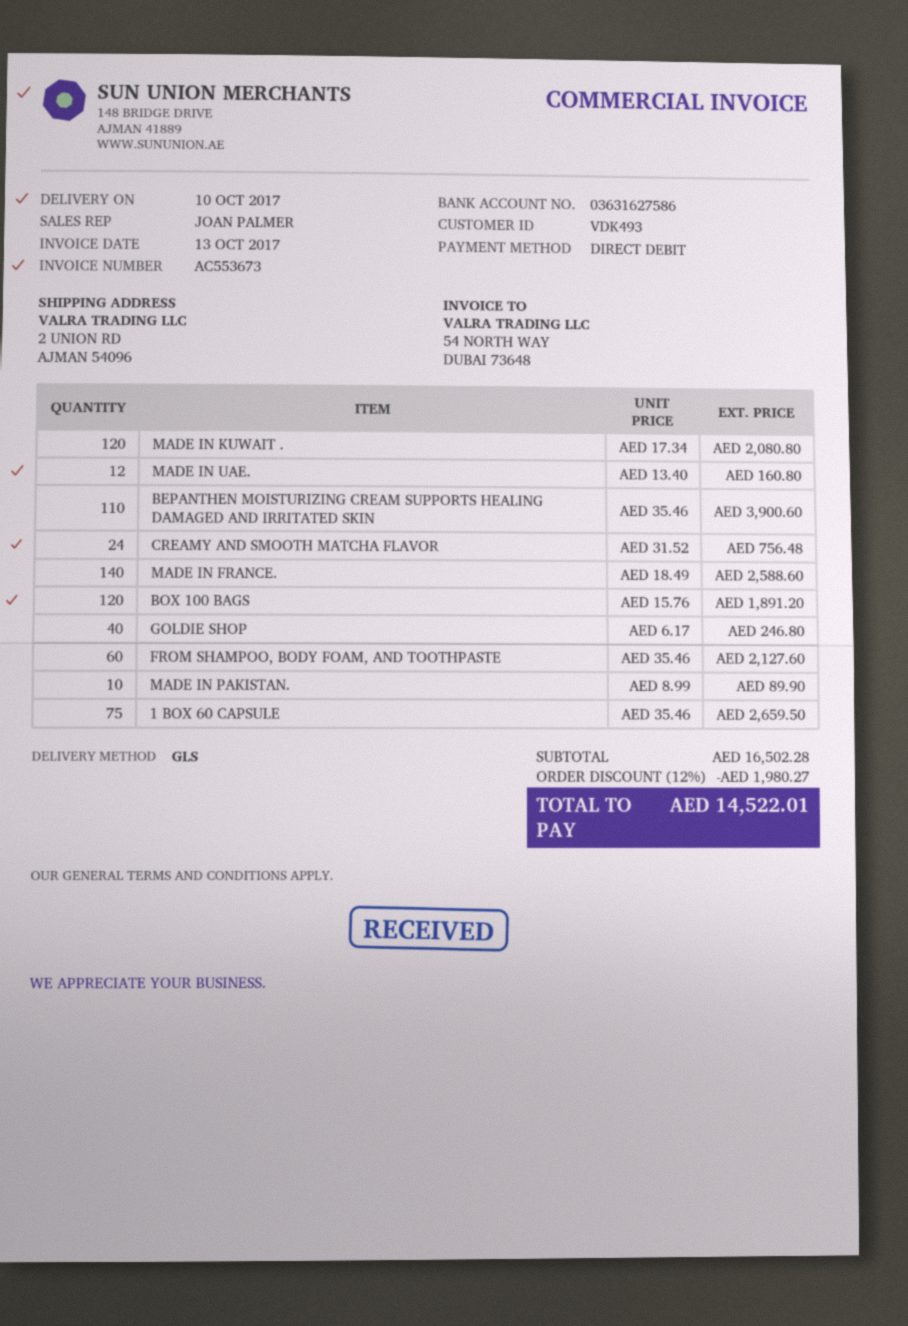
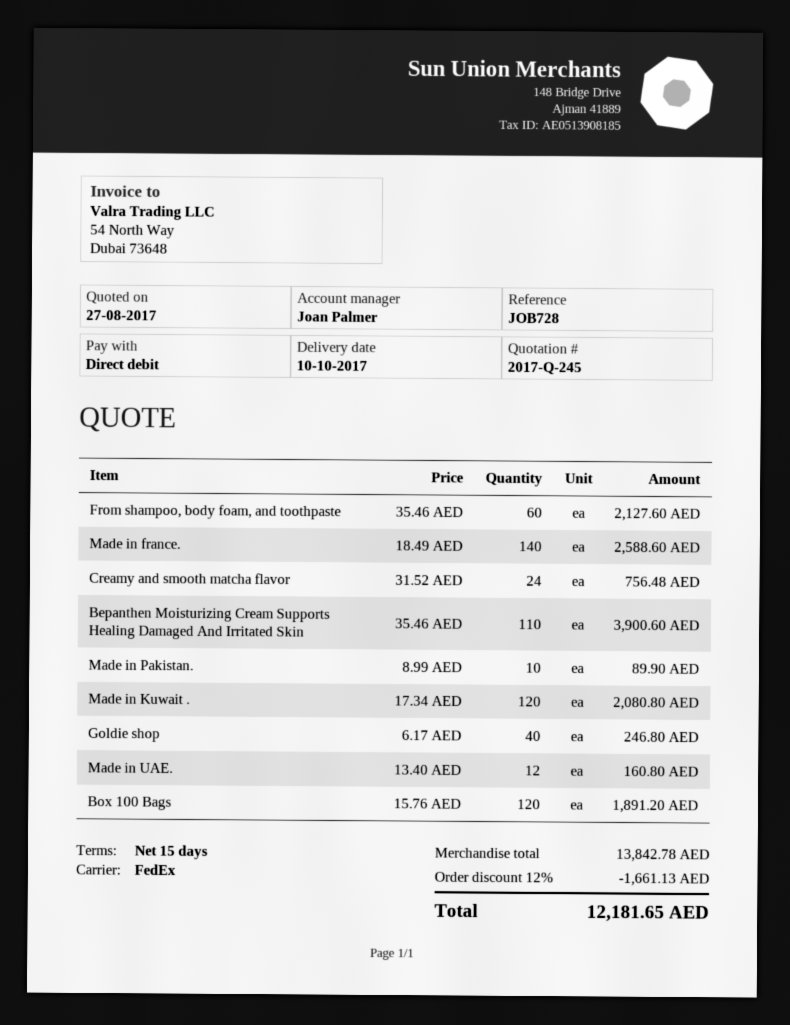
shipping method: GLS -> FedEx
1 BOX 60 CAPSULE: 75 x 35.46 = 2659.50 -> none
subtotal: 16502.28 -> 13842.78
discount: 12% = 1980.27 -> 12% = 1661.13
total: 14522.01 -> 12181.65

